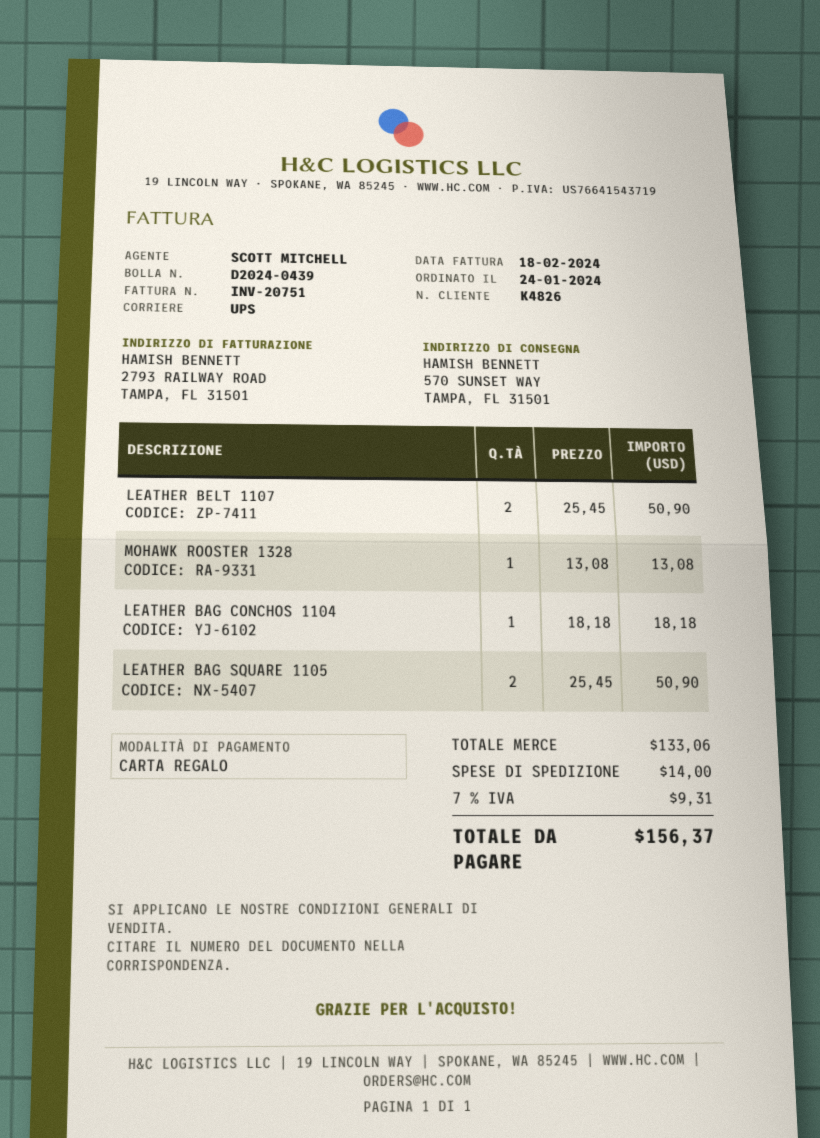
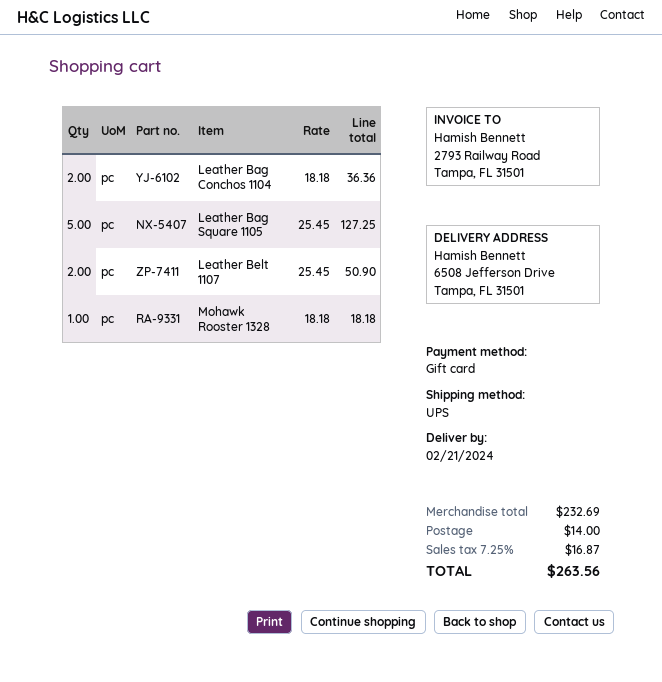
ship to: 570 SUNSET WAY, TAMPA, FL 31501 -> 6508 Jefferson Drive, Tampa, FL 31501
MOHAWK ROOSTER 1328: 1 x 13.08 = 13.08 -> 1 x 18.18 = 18.18
LEATHER BAG CONCHOS 1104: 1 x 18.18 = 18.18 -> 2 x 18.18 = 36.36
LEATHER BAG SQUARE 1105: 2 x 25.45 = 50.90 -> 5 x 25.45 = 127.25
subtotal: 133.06 -> 232.69
tax: 7% = 9.31 -> 7.25% = 16.87
total: 156.37 -> 263.56

